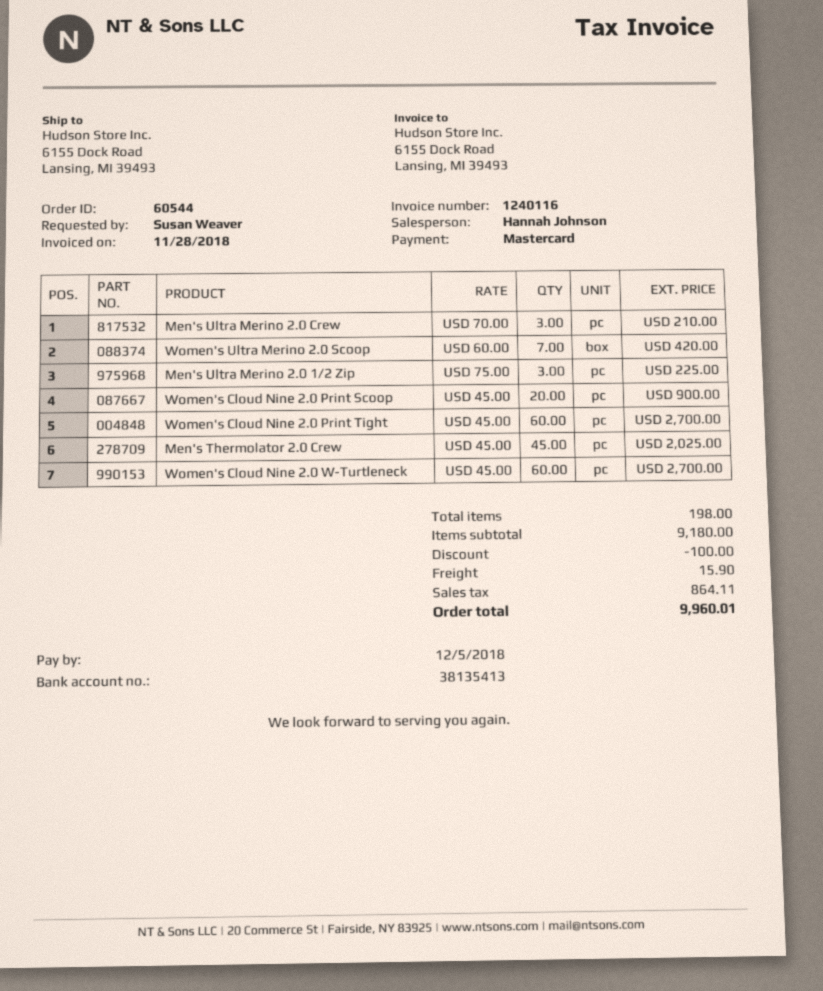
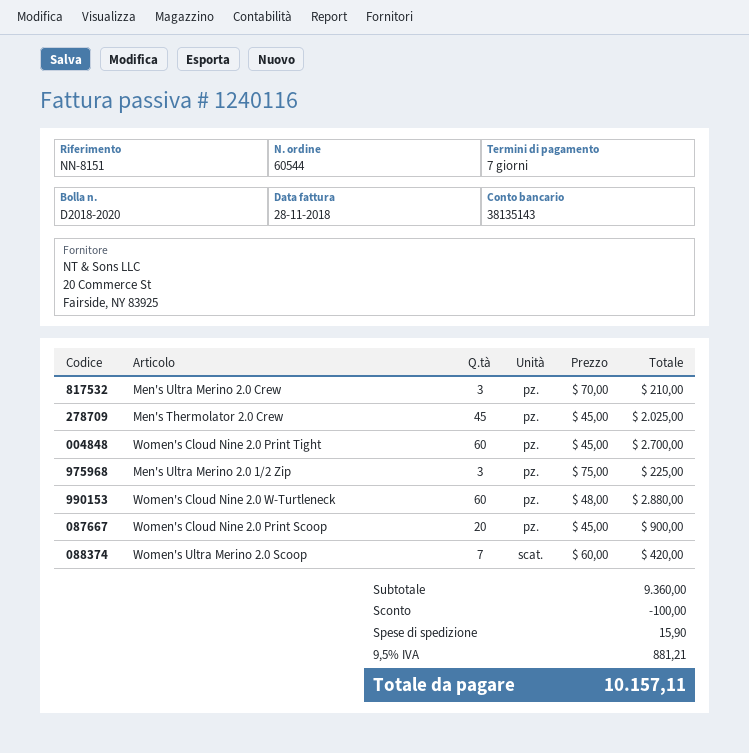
bank account: 38135413 -> 38135143
Women's Cloud Nine 2.0 W-Turtleneck: 60 x 45.00 = 2700.00 -> 60 x 48.00 = 2880.00
subtotal: 9180.00 -> 9360.00
tax: 864.11 -> 881.21
total: 9960.01 -> 10157.11

